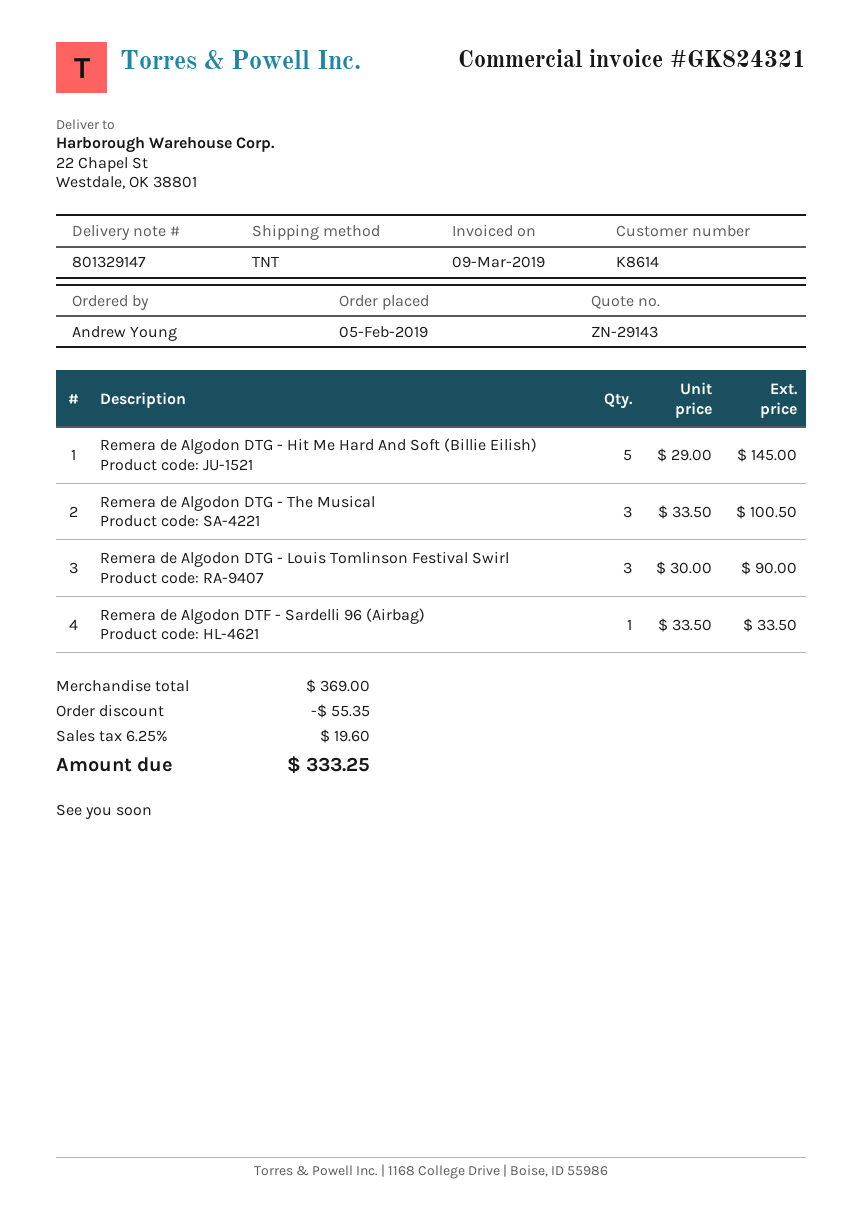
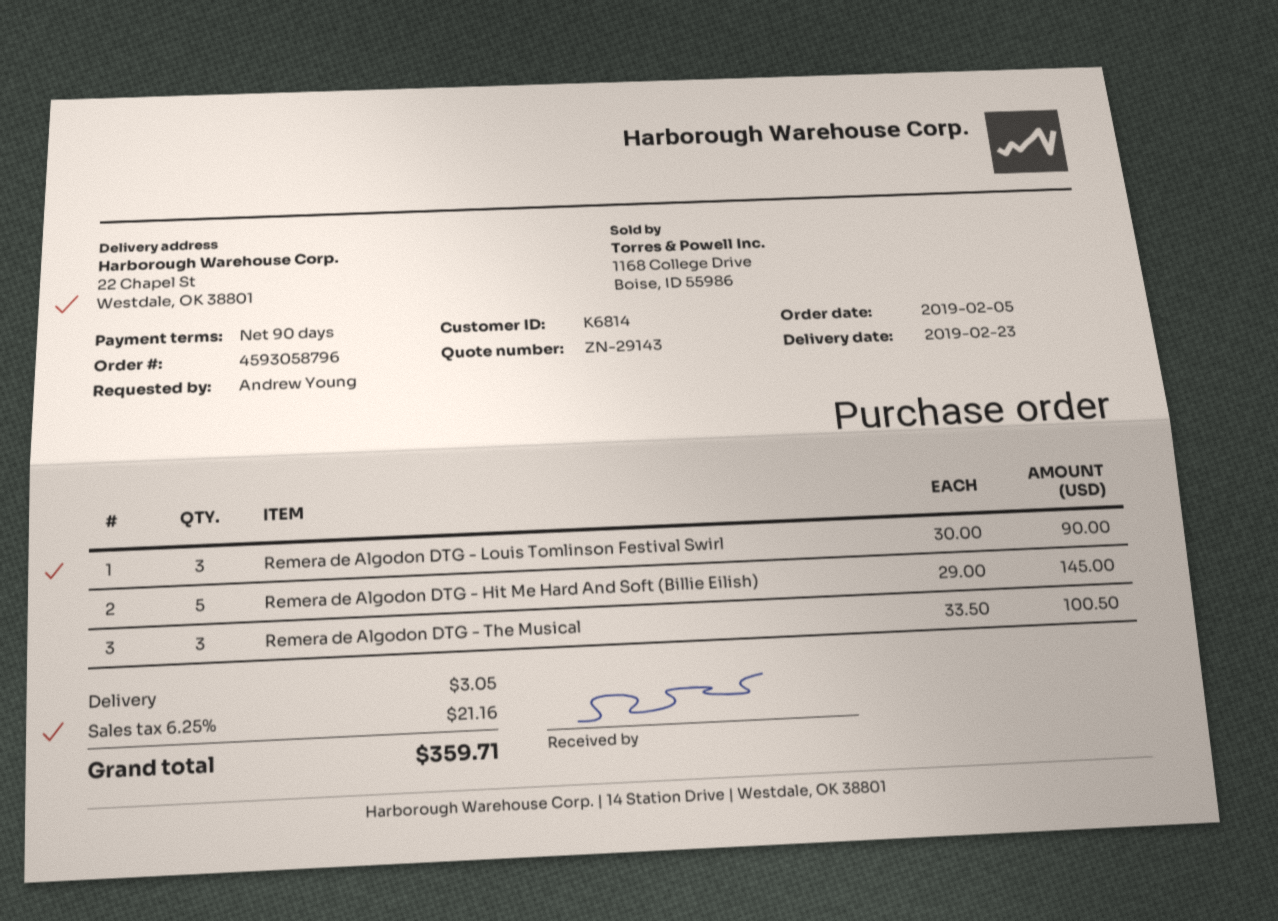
customer number: K8614 -> K6814
Remera de Algodon DTF - Sardelli 96 (Airbag): 1 x 33.50 = 33.50 -> none
discount: 55.35 -> none
shipping: none -> 3.05
tax: 6.25% = 19.60 -> 6.25% = 21.16
total: 333.25 -> 359.71

